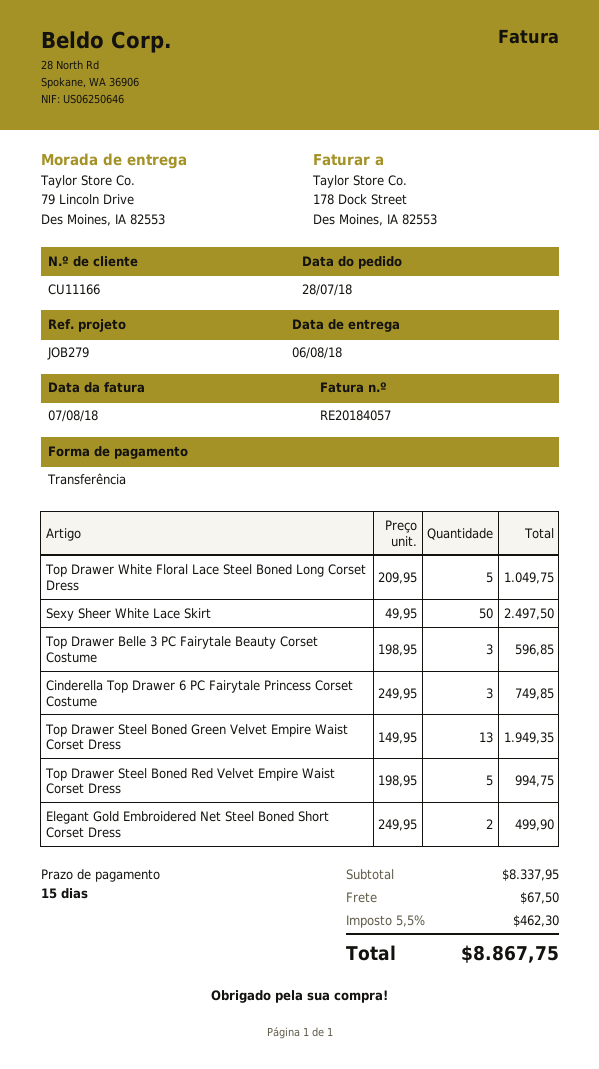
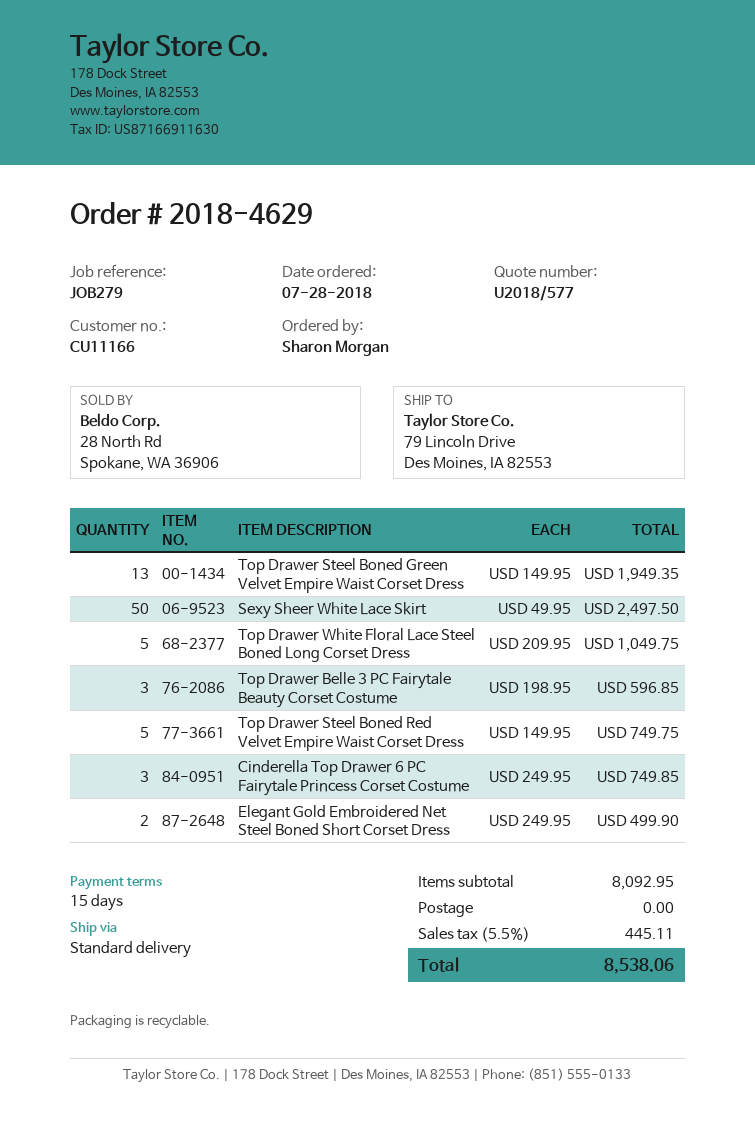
Top Drawer Steel Boned Red Velvet Empire Waist Corset Dress: 5 x 198.95 = 994.75 -> 5 x 149.95 = 749.75
subtotal: 8337.95 -> 8092.95
shipping: 67.50 -> 0.00
tax: 5.5% = 462.30 -> 5.5% = 445.11
total: 8867.75 -> 8538.06

